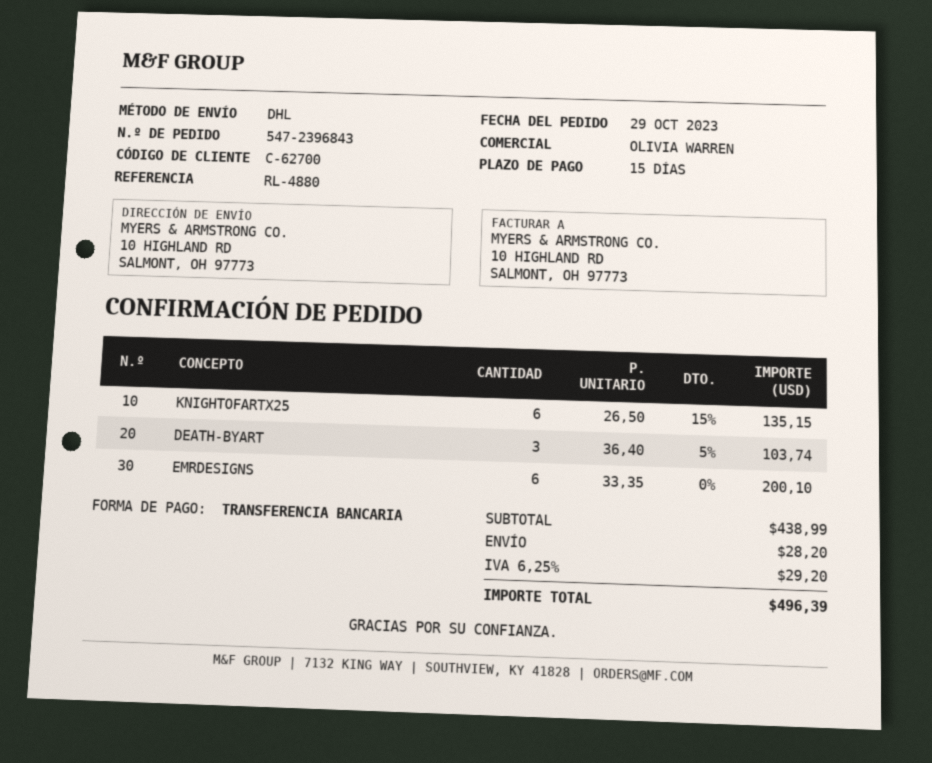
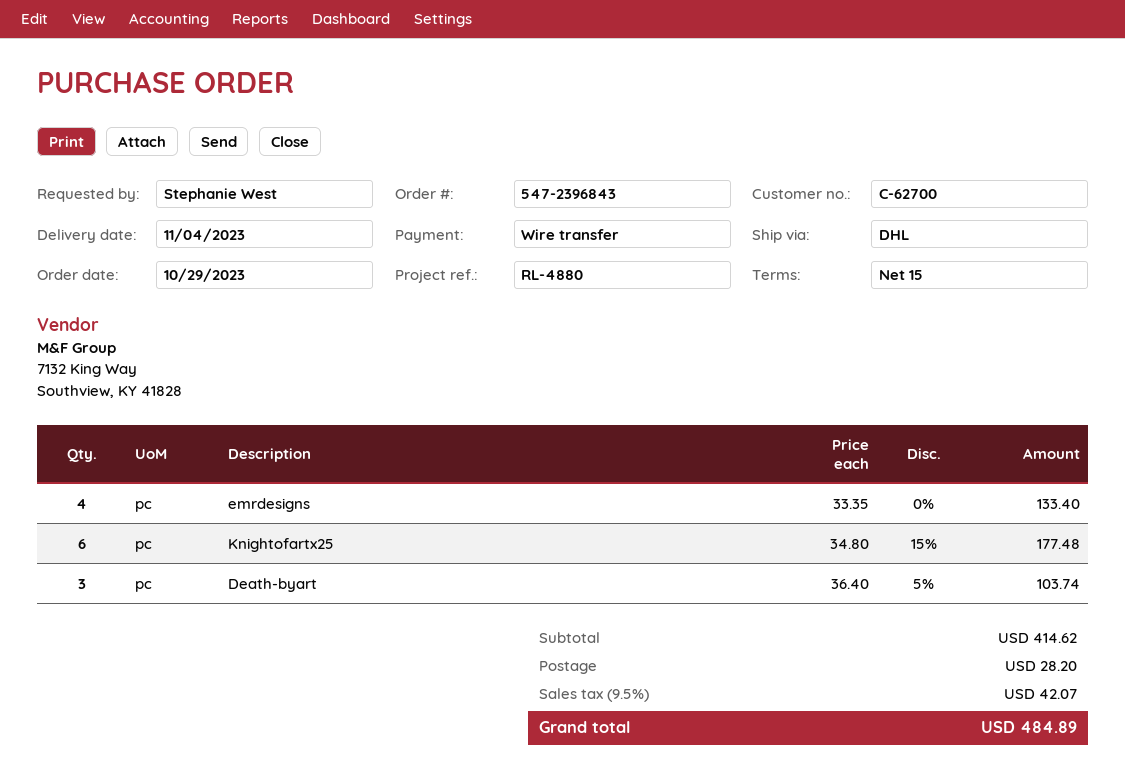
KNIGHTOFARTX25: 6 x 26.50 - 15% = 135.15 -> 6 x 34.80 - 15% = 177.48
EMRDESIGNS: 6 x 33.35 = 200.10 -> 4 x 33.35 = 133.40
subtotal: 438.99 -> 414.62
tax: 6.25% = 29.20 -> 9.5% = 42.07
total: 496.39 -> 484.89

